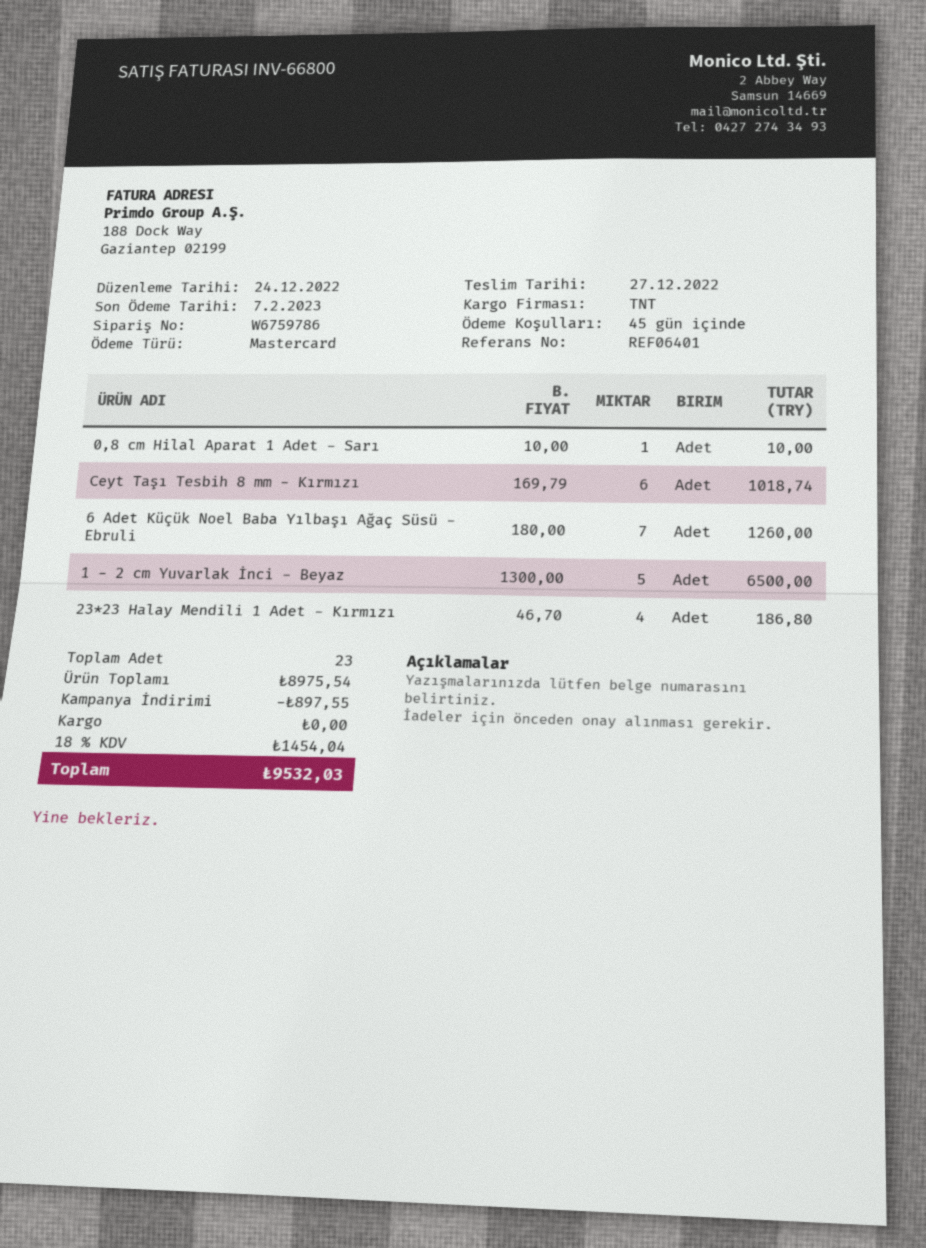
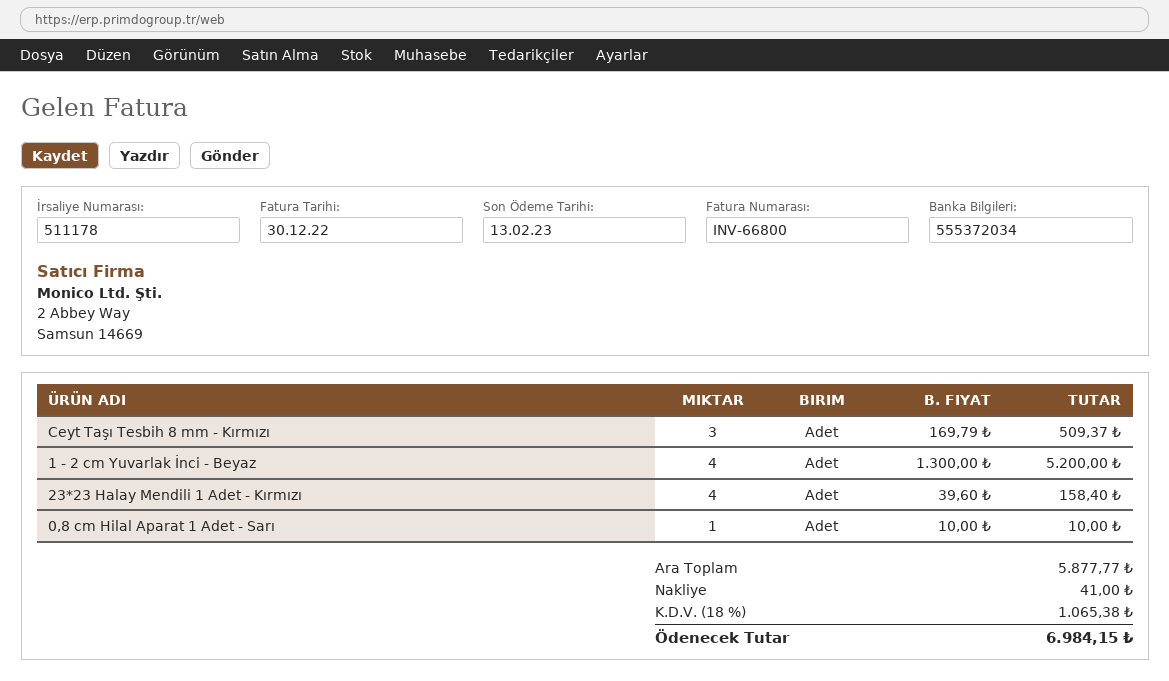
invoice date: 2022-12-24 -> 2022-12-30
due date: 2023-02-07 -> 2023-02-13
Ceyt Taşı Tesbih 8 mm - Kırmızı: 6 x 169.79 = 1018.74 -> 3 x 169.79 = 509.37
6 Adet Küçük Noel Baba Yılbaşı Ağaç Süsü - Ebruli: 7 x 180.00 = 1260.00 -> none
1 - 2 cm Yuvarlak İnci - Beyaz: 5 x 1300.00 = 6500.00 -> 4 x 1300.00 = 5200.00
23*23 Halay Mendili 1 Adet - Kırmızı: 4 x 46.70 = 186.80 -> 4 x 39.60 = 158.40
subtotal: 8975.54 -> 5877.77
discount: 897.55 -> none
shipping: 0.00 -> 41.00
tax: 18% = 1454.04 -> 18% = 1065.38
total: 9532.03 -> 6984.15

